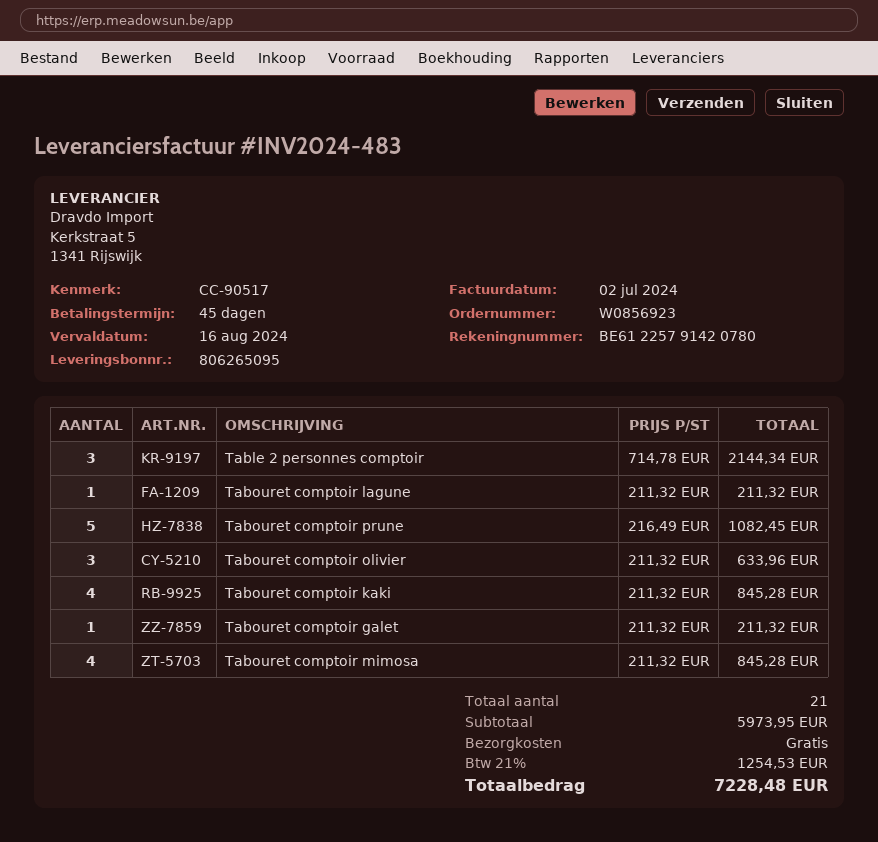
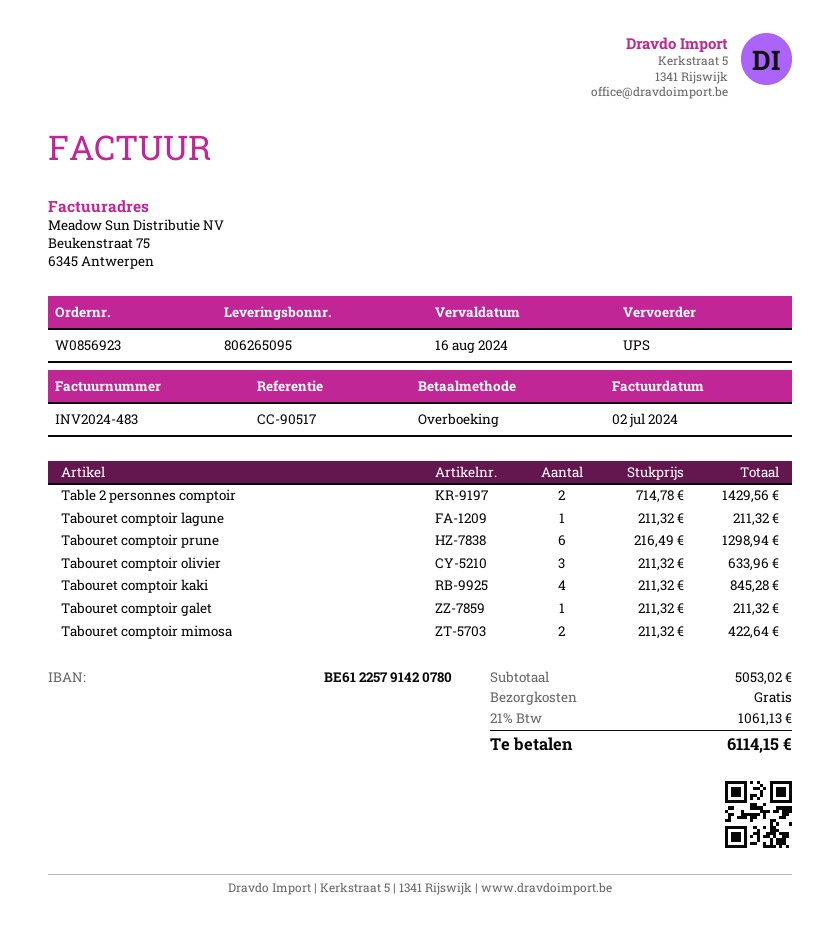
Table 2 personnes comptoir: 3 x 714.78 = 2144.34 -> 2 x 714.78 = 1429.56
Tabouret comptoir prune: 5 x 216.49 = 1082.45 -> 6 x 216.49 = 1298.94
Tabouret comptoir mimosa: 4 x 211.32 = 845.28 -> 2 x 211.32 = 422.64
subtotal: 5973.95 -> 5053.02
tax: 21% = 1254.53 -> 21% = 1061.13
total: 7228.48 -> 6114.15

